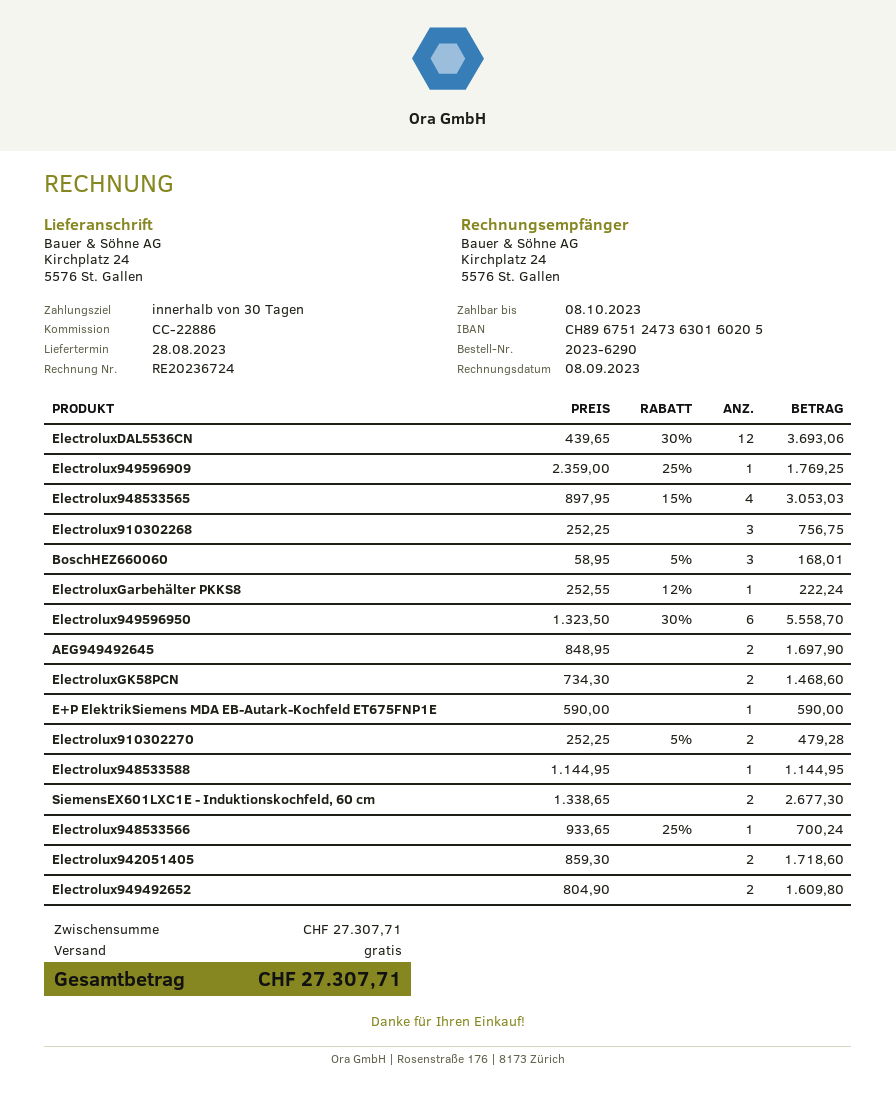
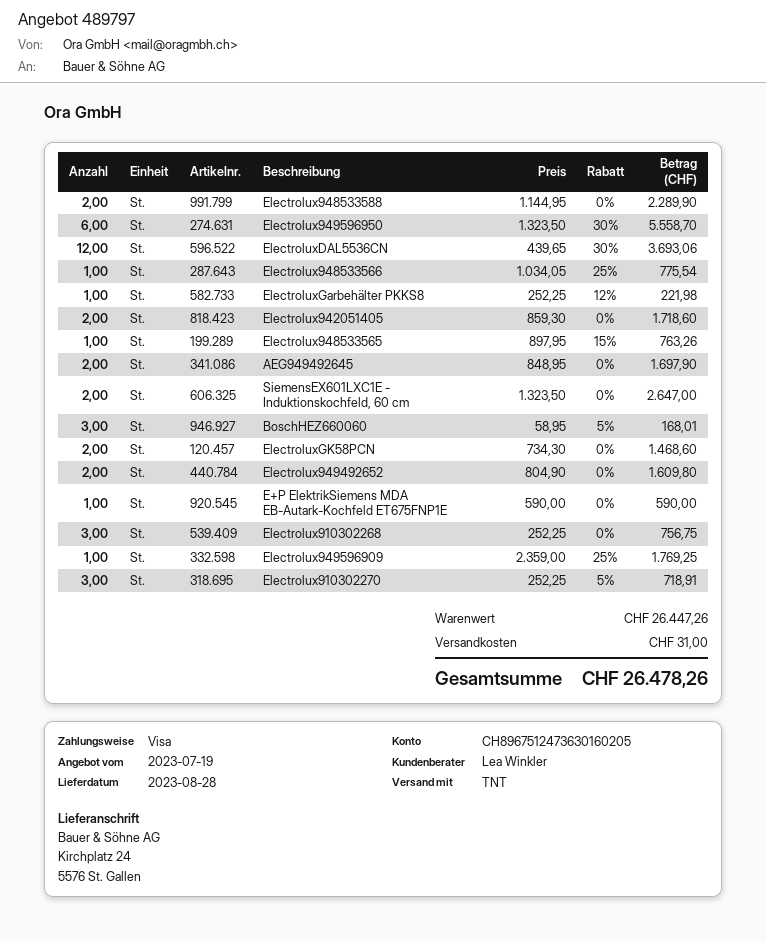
Electrolux948533565: 4 x 897.95 - 15% = 3053.03 -> 1 x 897.95 - 15% = 763.26
ElectroluxGarbehälter PKKS8: 1 x 252.55 - 12% = 222.24 -> 1 x 252.25 - 12% = 221.98
Electrolux910302270: 2 x 252.25 - 5% = 479.28 -> 3 x 252.25 - 5% = 718.91
Electrolux948533588: 1 x 1144.95 = 1144.95 -> 2 x 1144.95 = 2289.90
SiemensEX601LXC1E - Induktionskochfeld, 60 cm: 2 x 1338.65 = 2677.30 -> 2 x 1323.50 = 2647.00
Electrolux948533566: 1 x 933.65 - 25% = 700.24 -> 1 x 1034.05 - 25% = 775.54
subtotal: 27307.71 -> 26447.26
shipping: 0.00 -> 31.00
total: 27307.71 -> 26478.26

